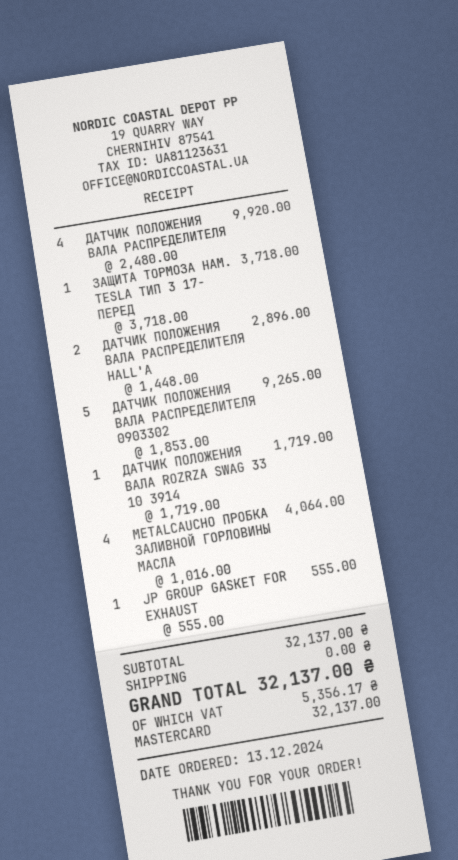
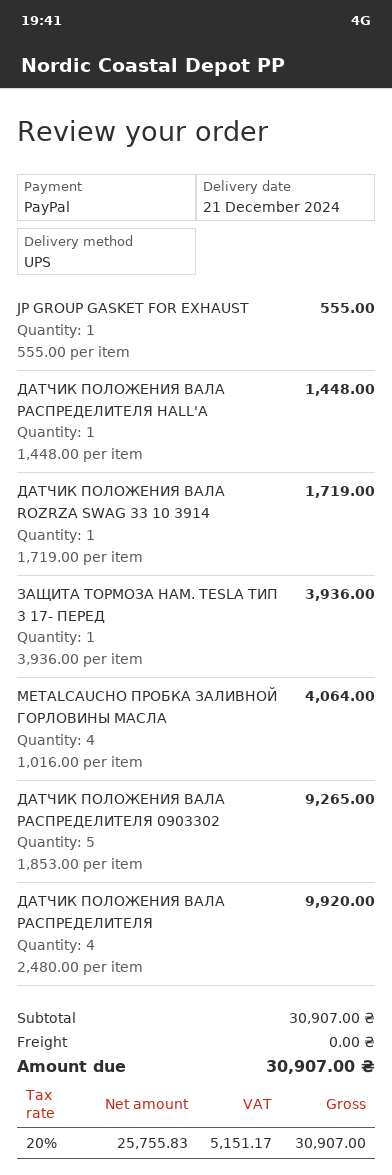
payment method: Mastercard -> PayPal
ЗАЩИТА ТОРМОЗА HAM. TESLA ТИП 3 17- ПЕРЕД: 1 x 3718.00 = 3718.00 -> 1 x 3936.00 = 3936.00
ДАТЧИК ПОЛОЖЕНИЯ ВАЛА РАСПРЕДЕЛИТЕЛЯ HALL'A: 2 x 1448.00 = 2896.00 -> 1 x 1448.00 = 1448.00
subtotal: 32137.00 -> 30907.00
tax: 5356.17 -> 5151.17
total: 32137.00 -> 30907.00

